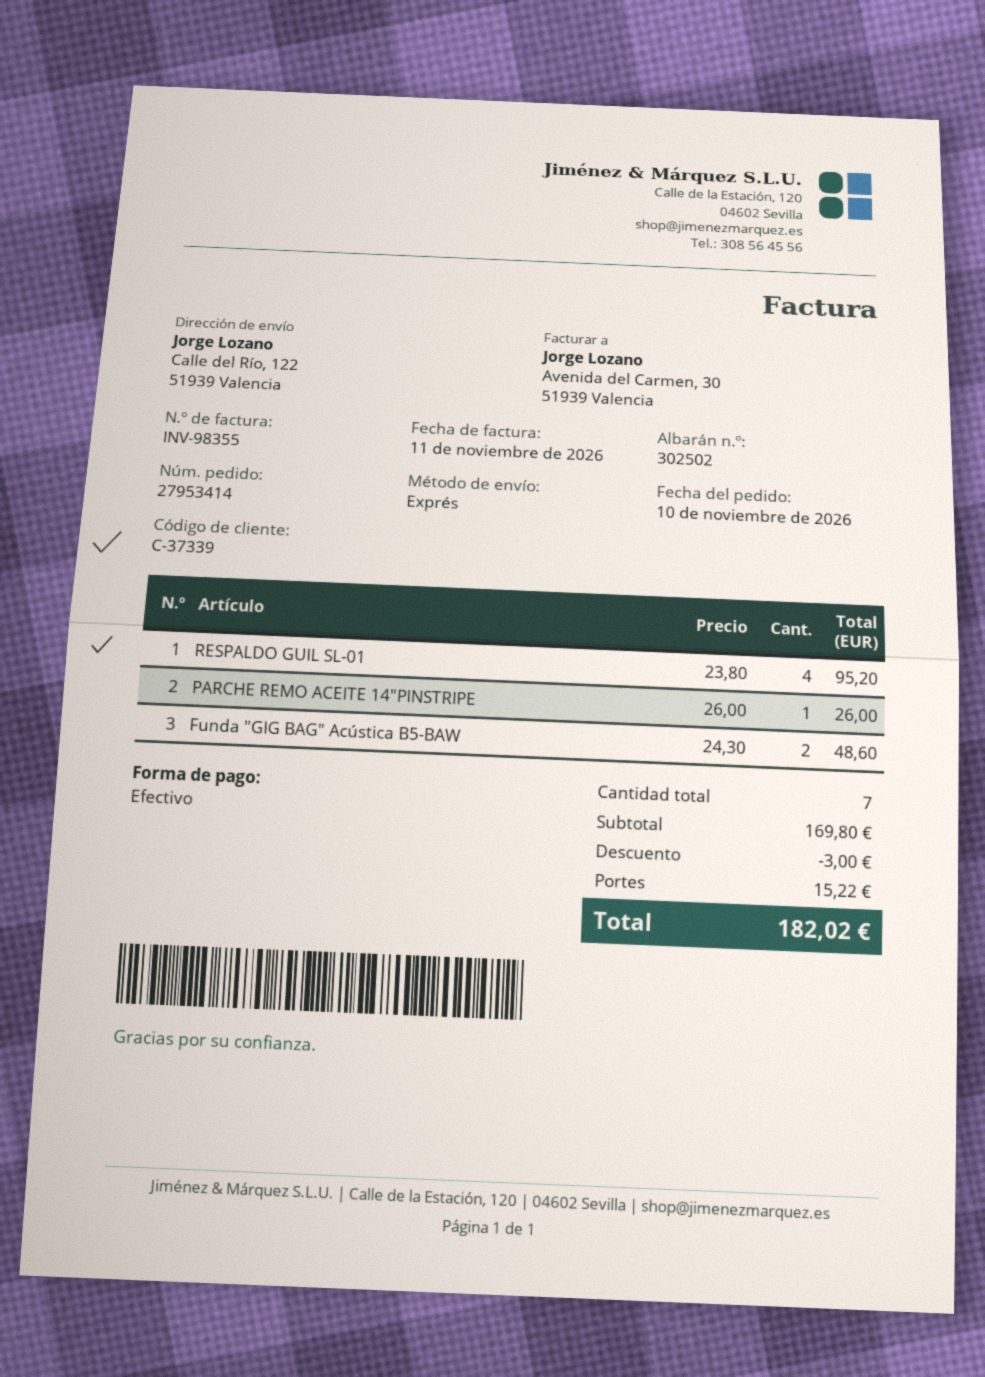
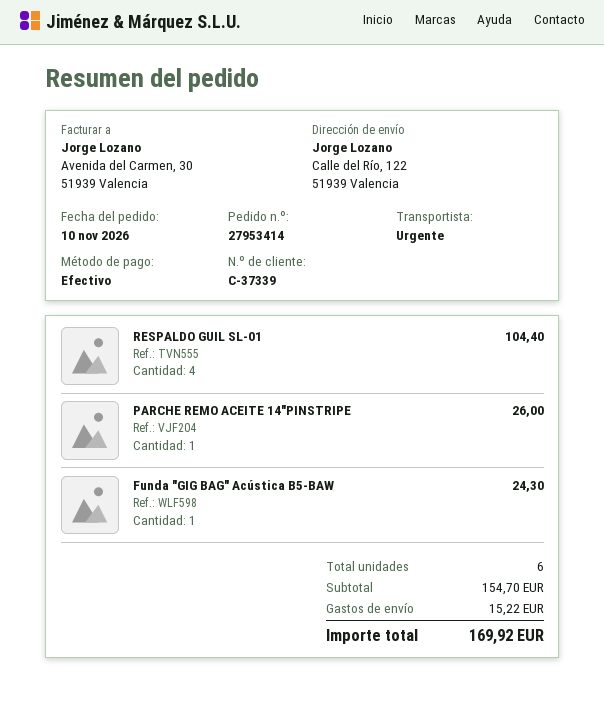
RESPALDO GUIL SL-01: 4 for 95.20 -> 4 for 104.40
Funda "GIG BAG" Acústica B5-BAW: 2 for 48.60 -> 1 for 24.30
total quantity: 7 -> 6
subtotal: 169.80 -> 154.70
discount: 3.00 -> none
total: 182.02 -> 169.92

